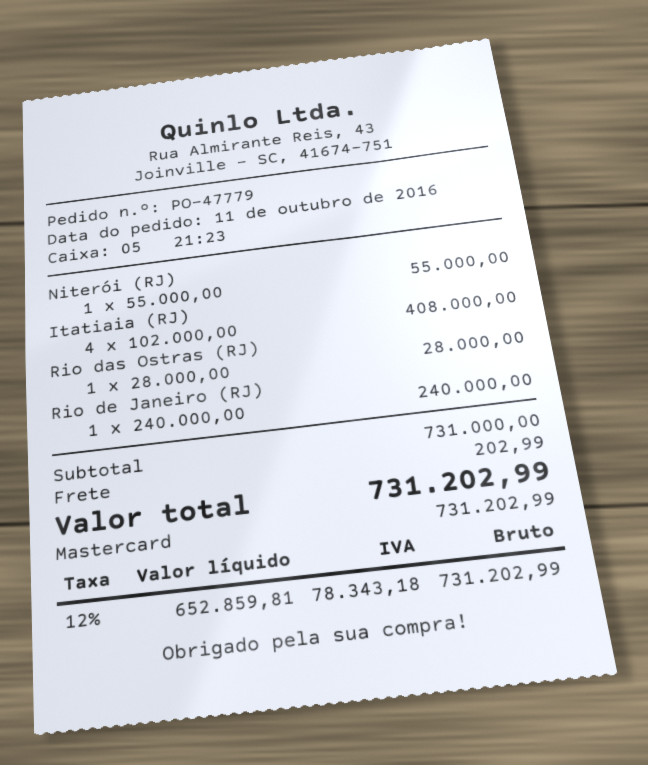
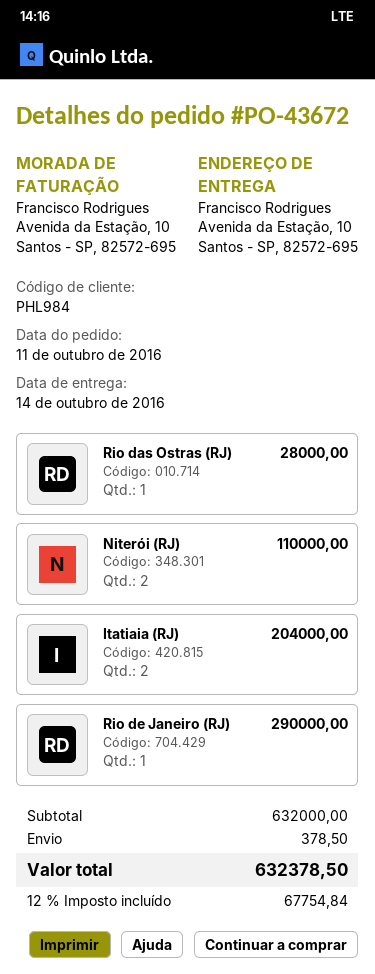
order number: PO-47779 -> PO-43672
Niterói (RJ): 1 for 55000.00 -> 2 for 110000.00
Itatiaia (RJ): 4 for 408000.00 -> 2 for 204000.00
Rio de Janeiro (RJ): 1 for 240000.00 -> 1 for 290000.00
subtotal: 731000.00 -> 632000.00
shipping: 202.99 -> 378.50
tax: 12% = 78343.18 -> 12% = 67754.84
total: 731202.99 -> 632378.50

